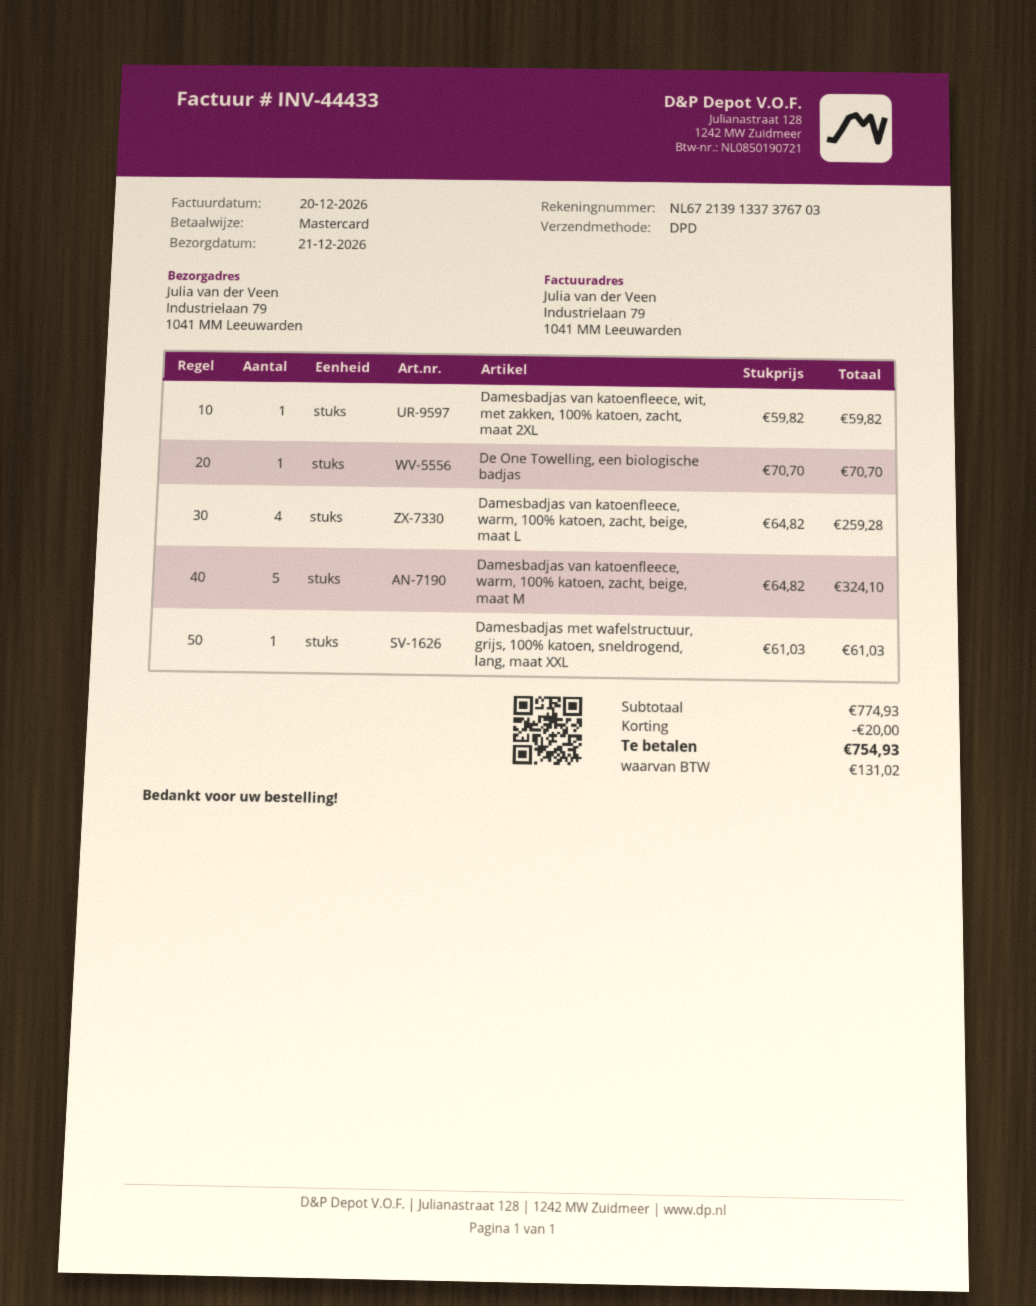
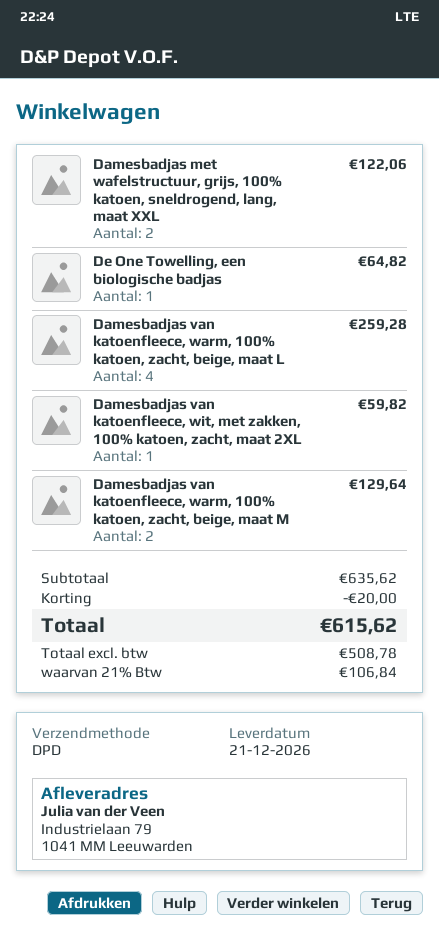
De One Towelling, een biologische badjas: 1 for 70.70 -> 1 for 64.82
Damesbadjas van katoenfleece, warm, 100% katoen, zacht, beige, maat M: 5 for 324.10 -> 2 for 129.64
Damesbadjas met wafelstructuur, grijs, 100% katoen, sneldrogend, lang, maat XXL: 1 for 61.03 -> 2 for 122.06
subtotal: 774.93 -> 635.62
tax: 131.02 -> 106.84
total: 754.93 -> 615.62

